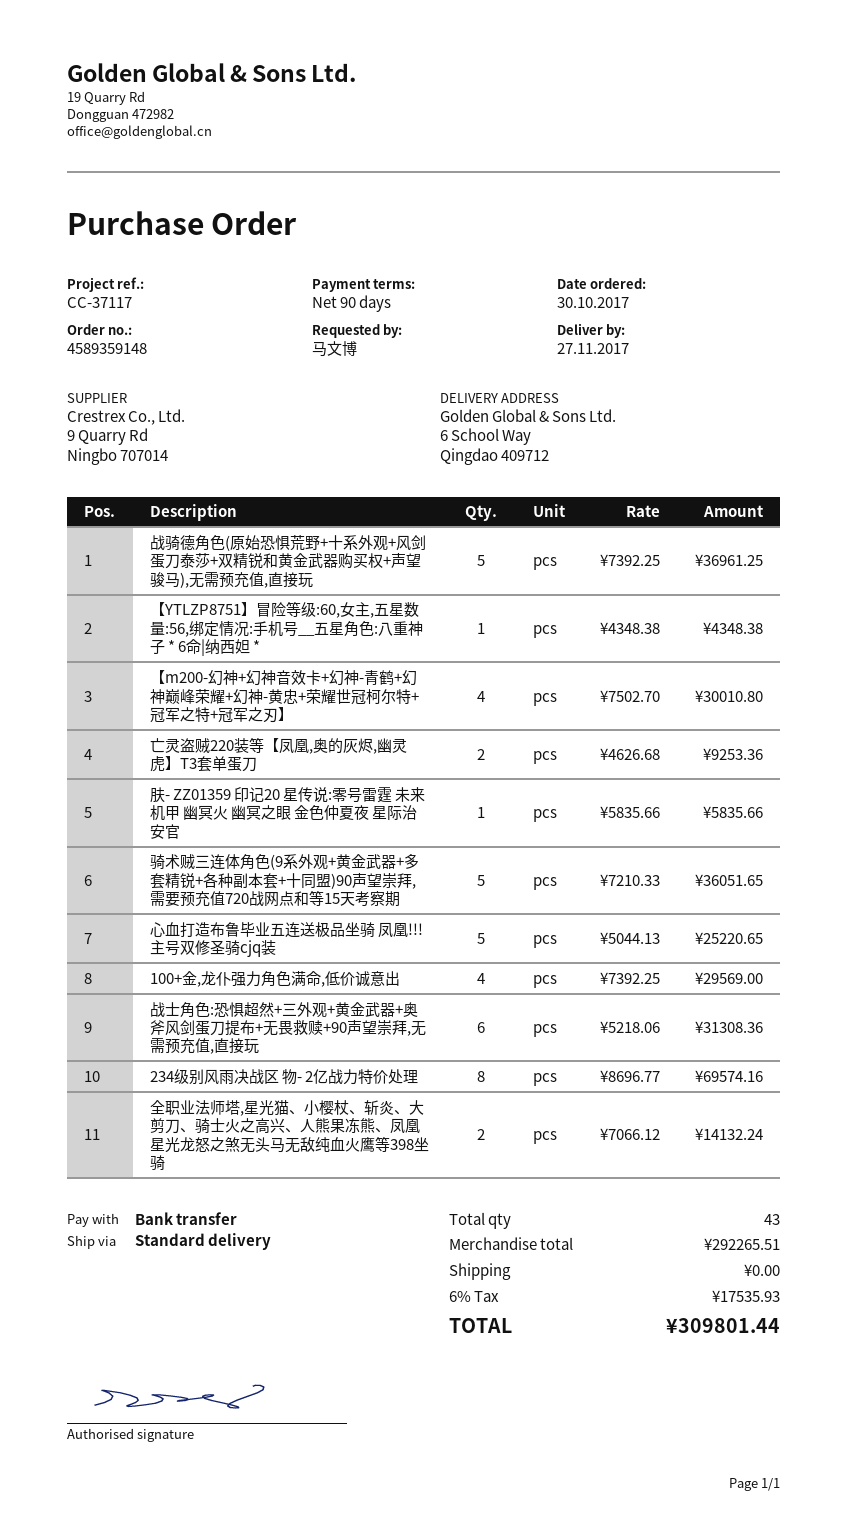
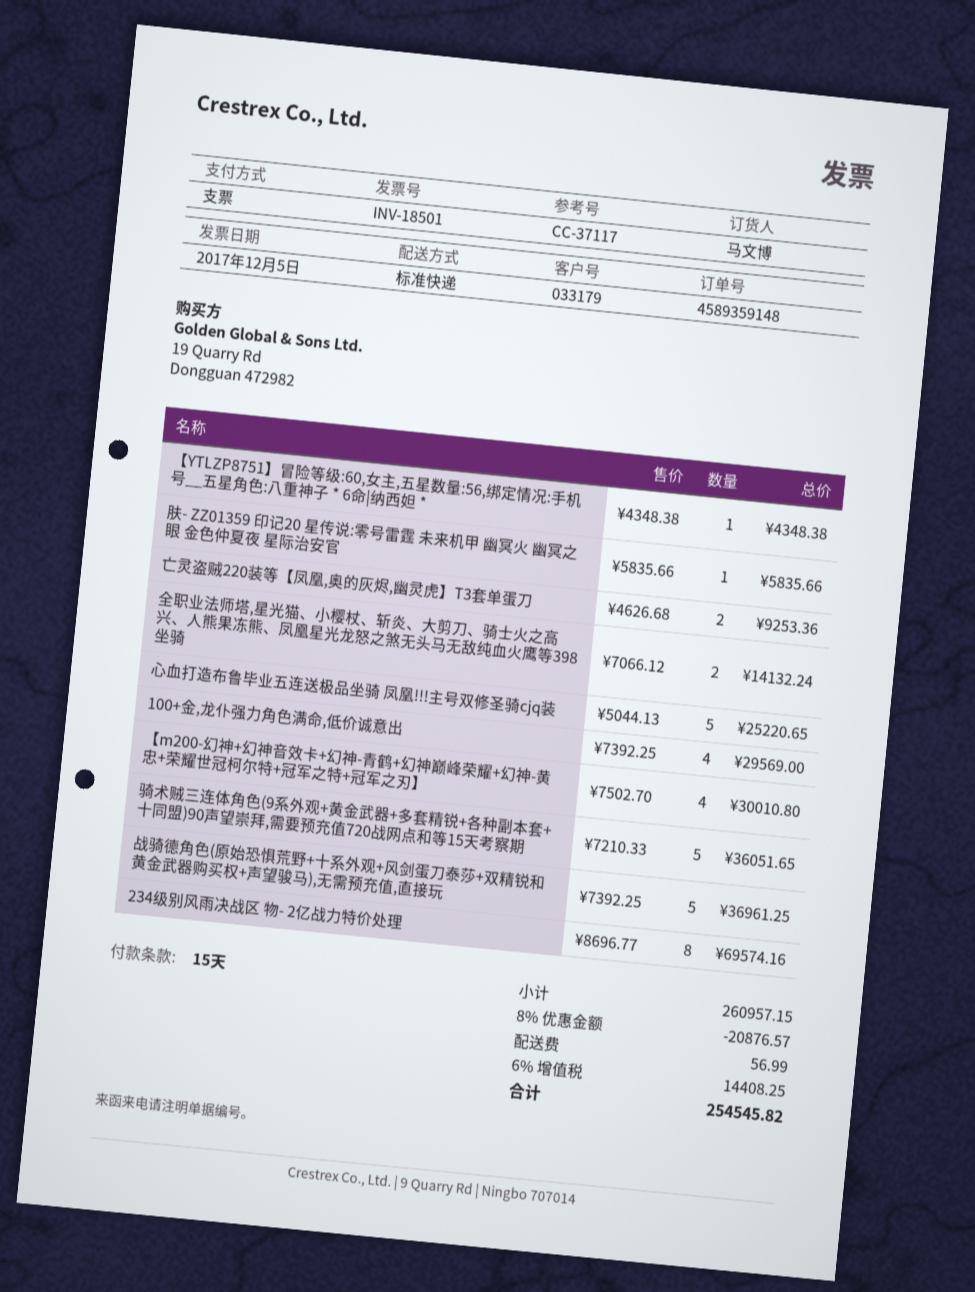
payment terms: 90 days -> 15 days
payment method: bank transfer -> cheque
战士角色:恐惧超然+三外观+黄金武器+奥斧风剑蛋刀提布+无畏救赎+90声望崇拜,无需预充值,直接玩: 6 x 5218.06 = 31308.36 -> none
subtotal: 292265.51 -> 260957.15
discount: none -> 8% = 20876.57
shipping: 0.00 -> 56.99
tax: 6% = 17535.93 -> 6% = 14408.25
total: 309801.44 -> 254545.82

